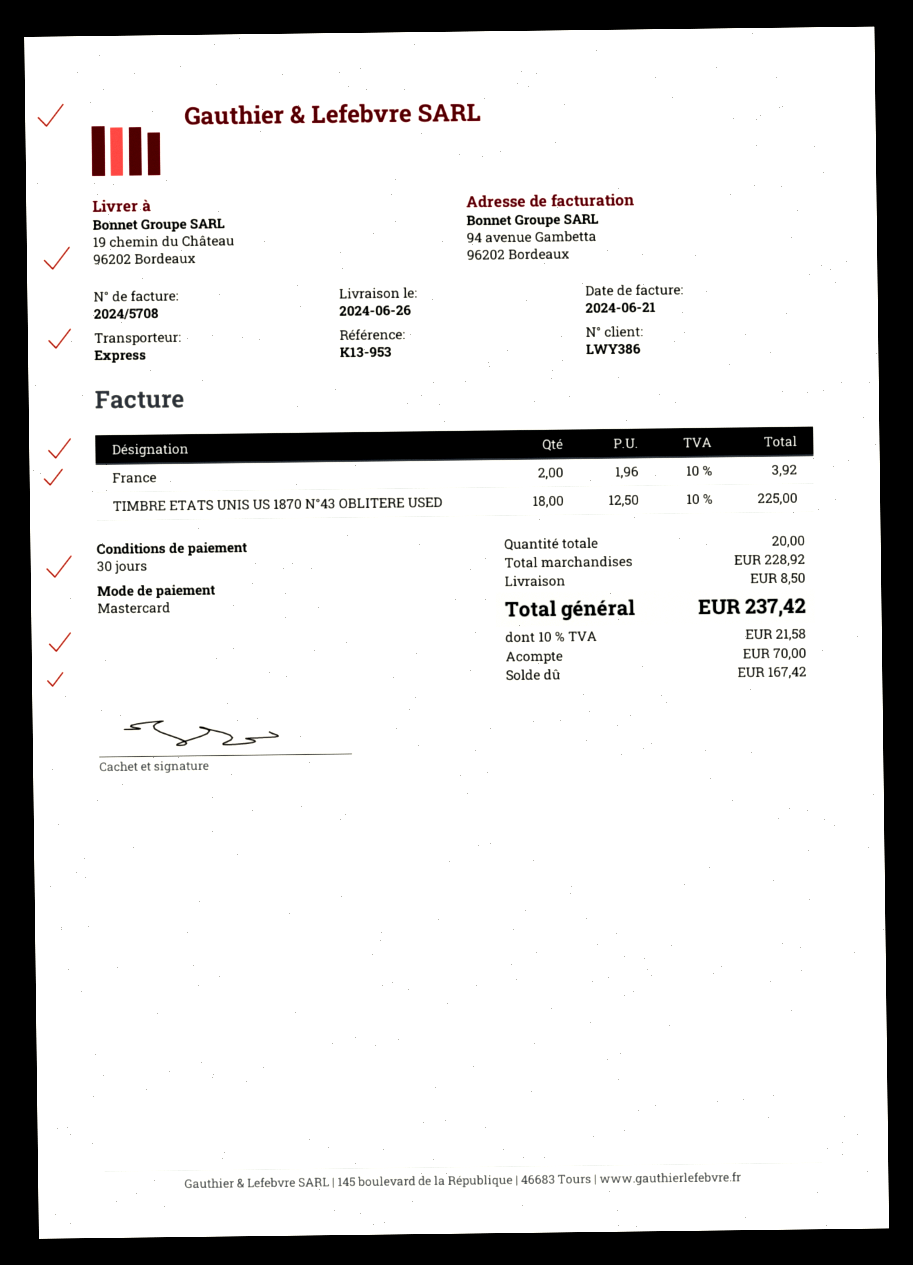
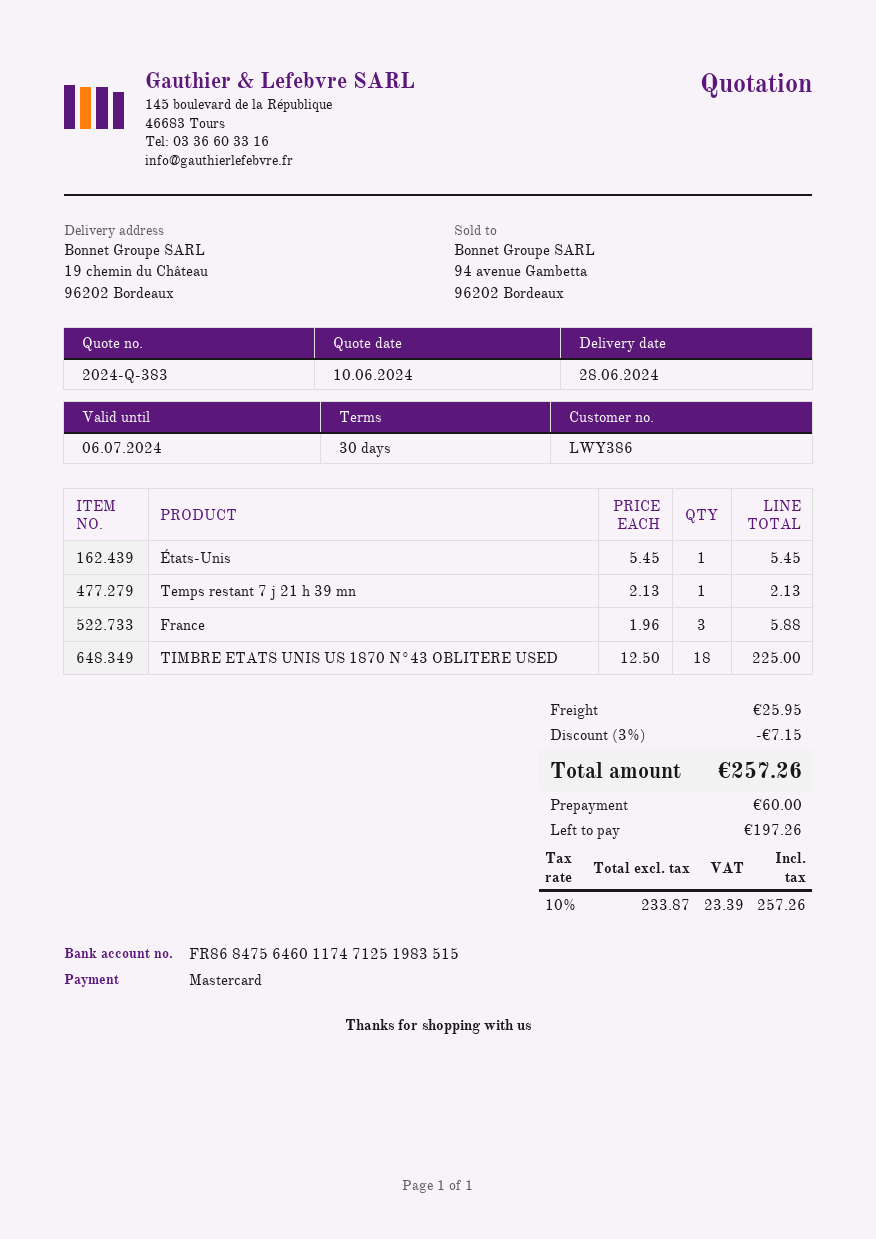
delivery date: 2024-06-26 -> 2024-06-28
France: 2 x 1.96 = 3.92 -> 3 x 1.96 = 5.88
États-Unis: none -> 1 x 5.45 = 5.45
Temps restant 7 j 21 h 39 mn: none -> 1 x 2.13 = 2.13
discount: none -> 3% = 7.15
shipping: 8.50 -> 25.95
tax: 10% = 21.58 -> 10% = 23.39
total: 237.42 -> 257.26
deposit: 70.00 -> 60.00
balance: 167.42 -> 197.26

